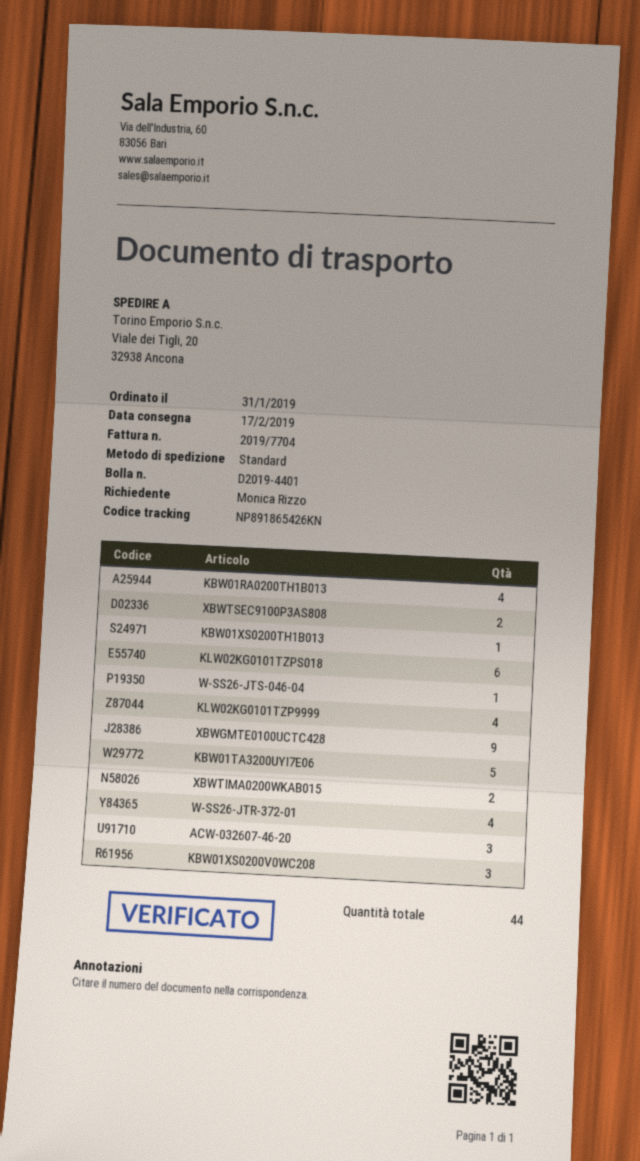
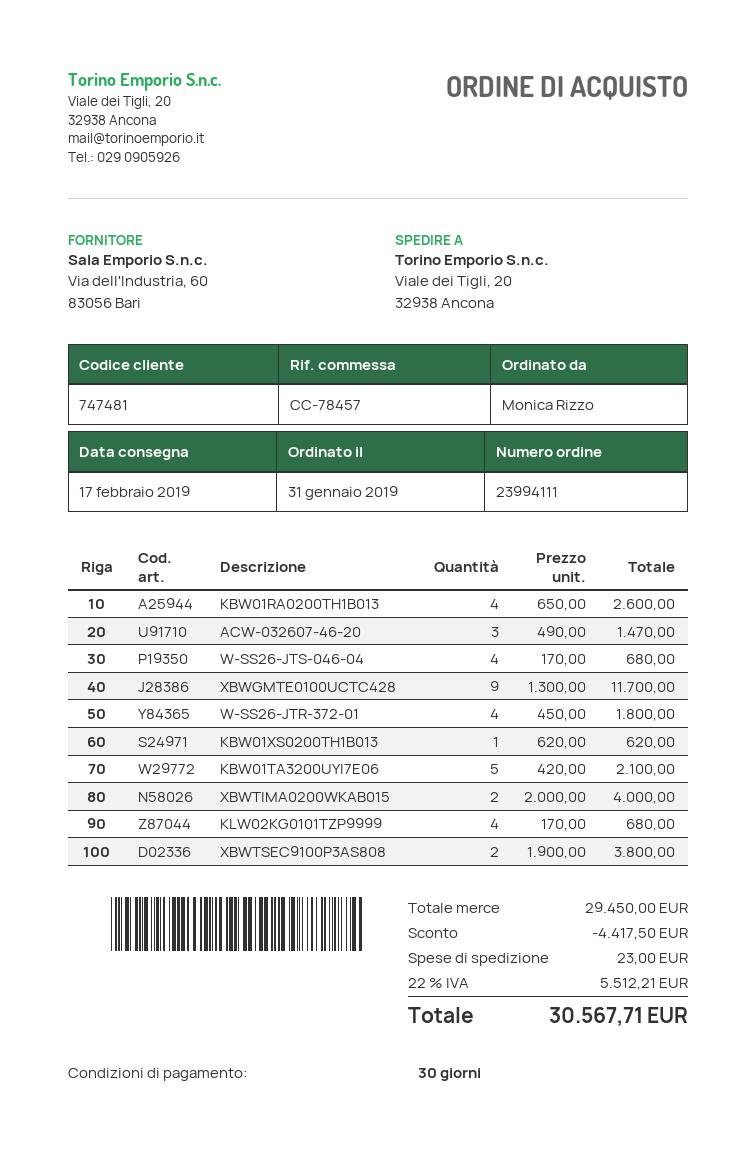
KLW02KG0101TZPS018: 6 -> none
W-SS26-JTS-046-04: 1 -> 4
KBW01XS0200V0WC208: 3 -> none

